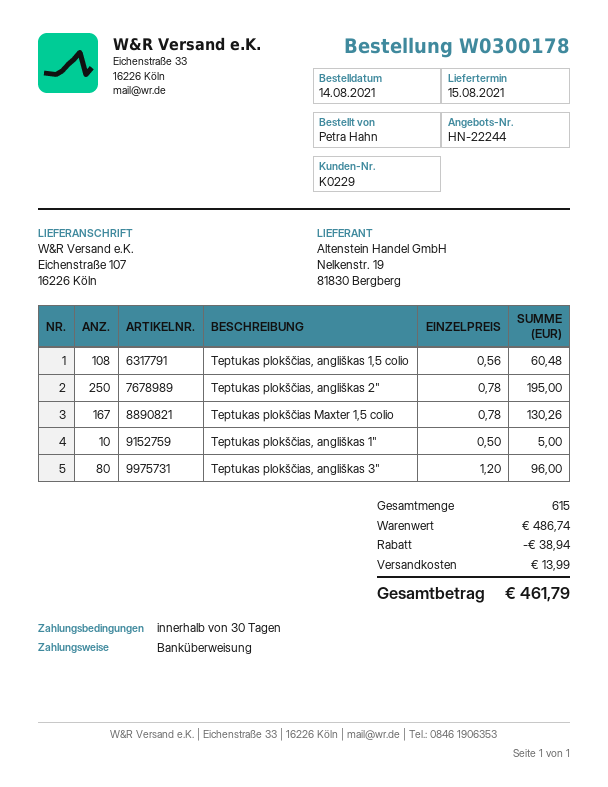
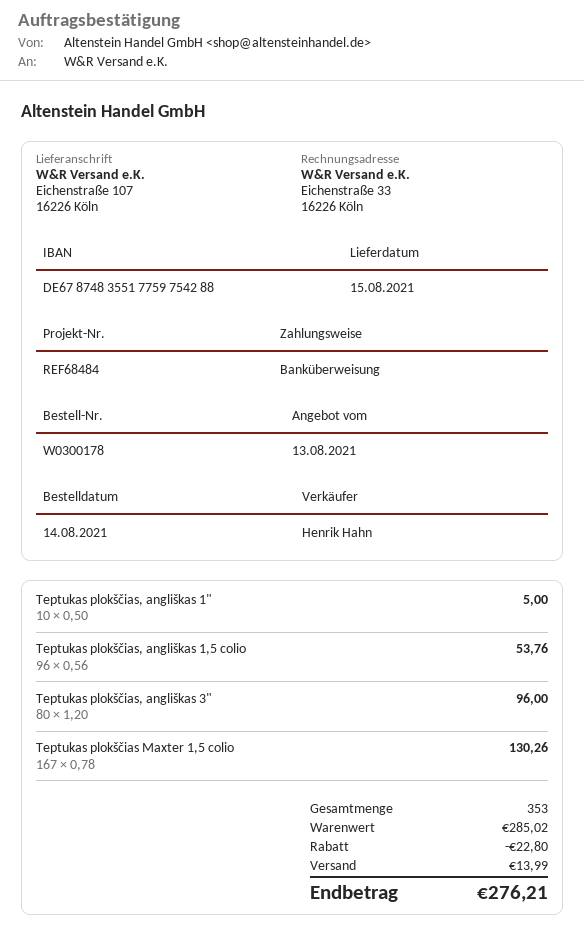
Teptukas plokščias, angliškas 1,5 colio: 108 x 0.56 = 60.48 -> 96 x 0.56 = 53.76
Teptukas plokščias, angliškas 2": 250 x 0.78 = 195.00 -> none
total quantity: 615 -> 353
subtotal: 486.74 -> 285.02
discount: 38.94 -> 22.80
total: 461.79 -> 276.21

